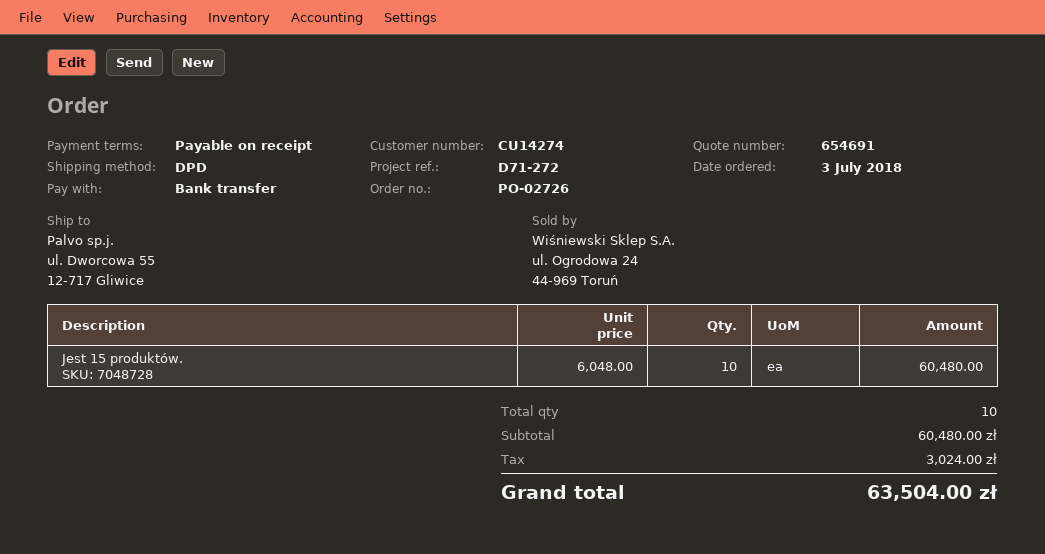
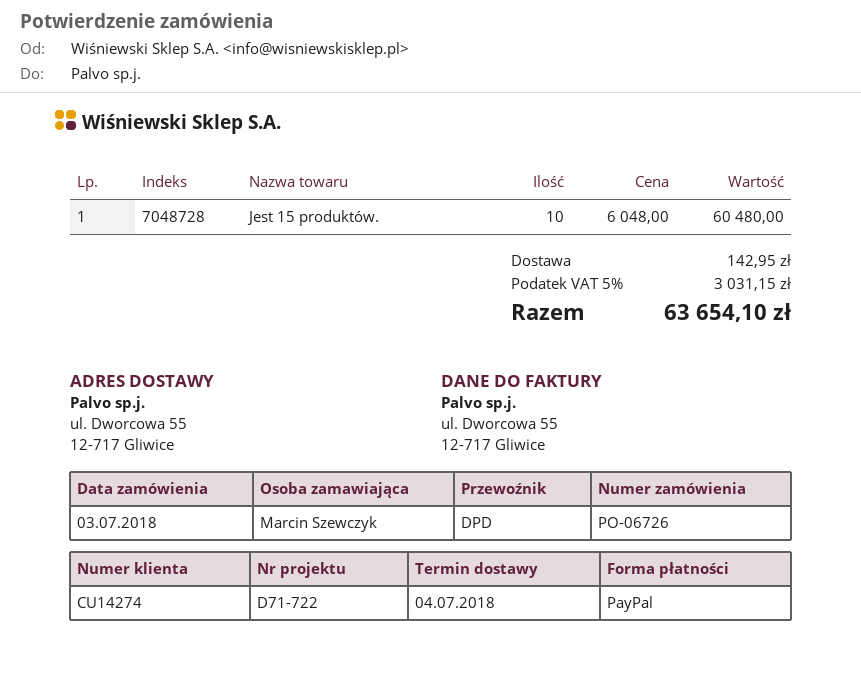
order number: PO-02726 -> PO-06726
reference: D71-272 -> D71-722
payment method: bank transfer -> PayPal
shipping: none -> 142.95
tax: 3024.00 -> 3031.15
total: 63504.00 -> 63654.10

